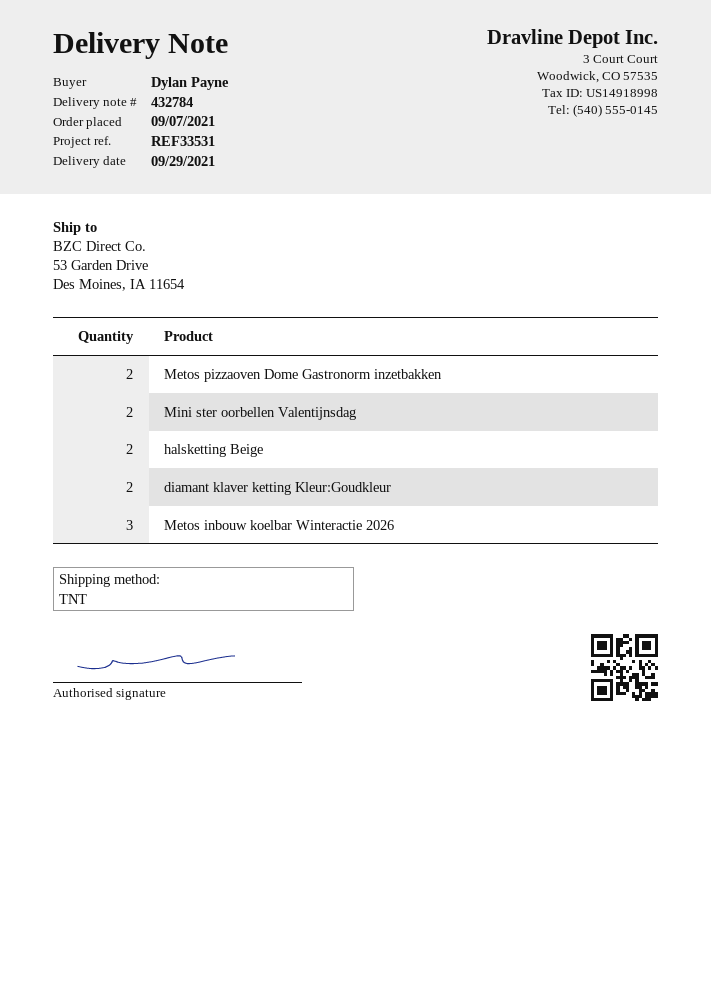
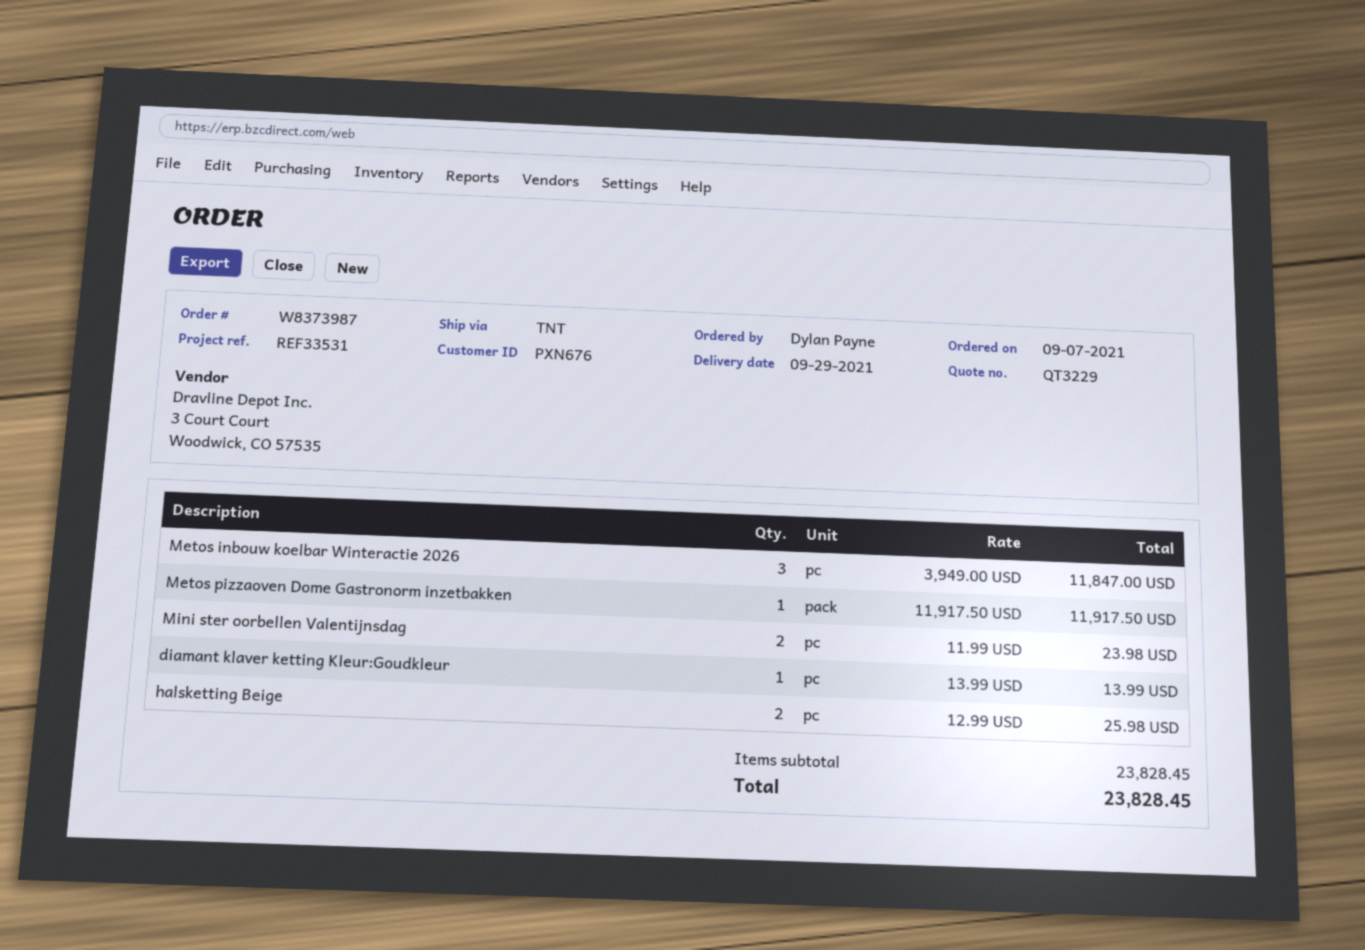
Metos pizzaoven Dome Gastronorm inzetbakken: 2 -> 1
diamant klaver ketting Kleur:Goudkleur: 2 -> 1

